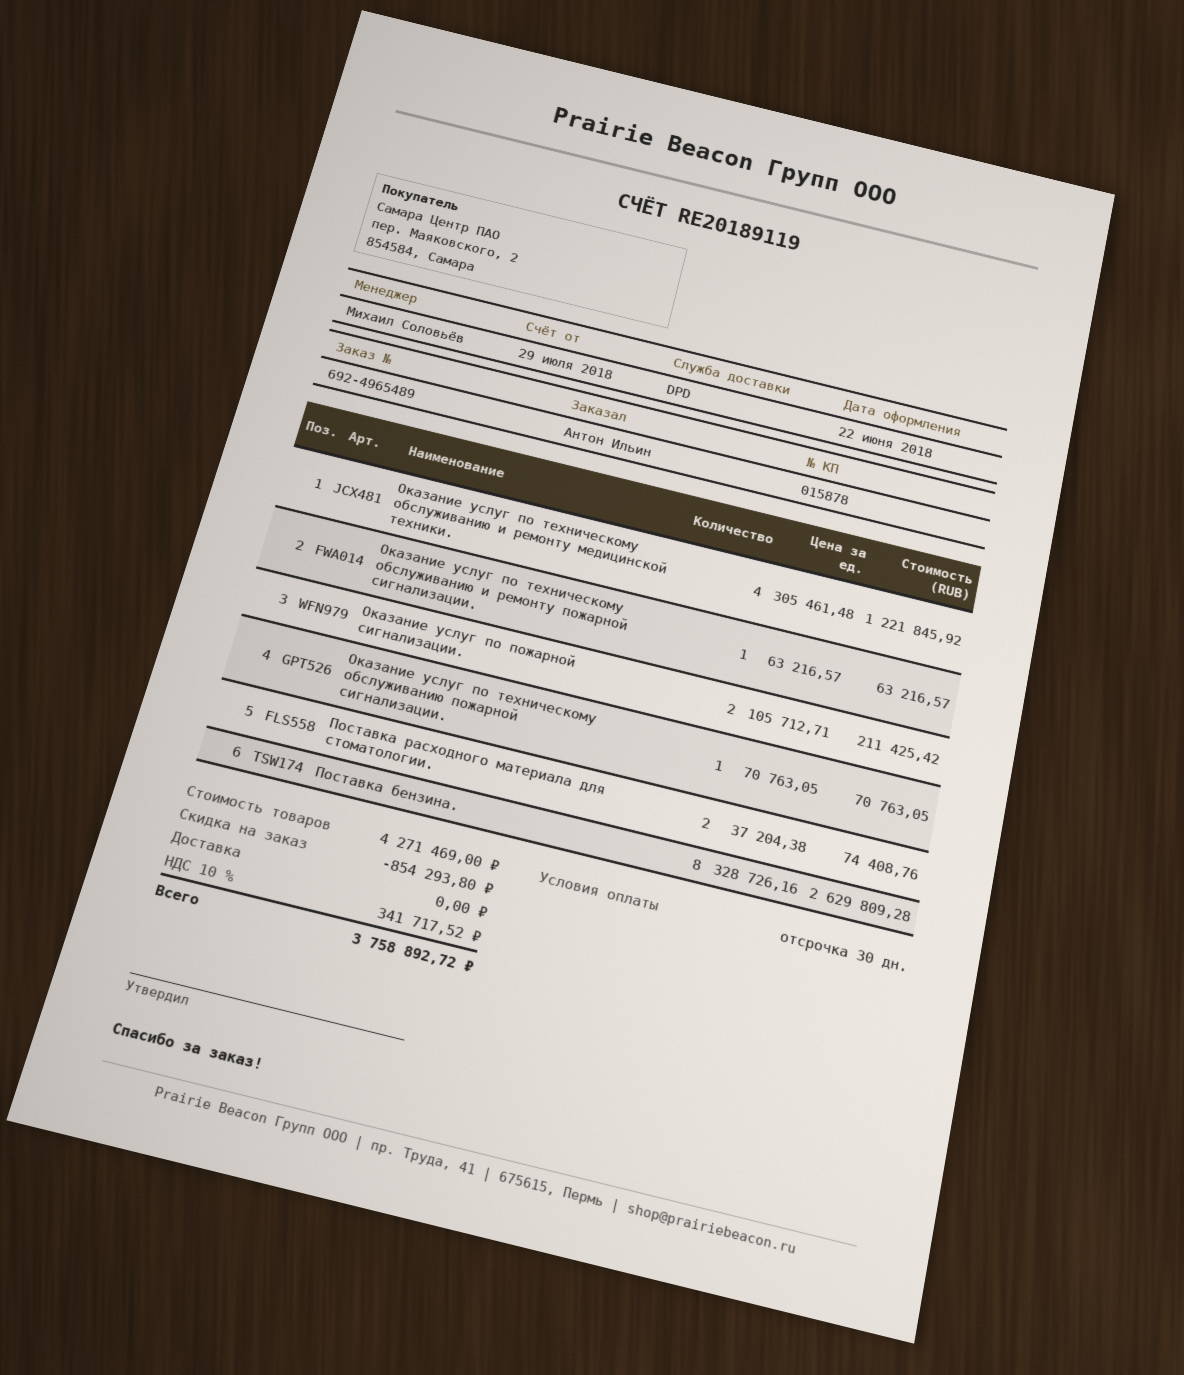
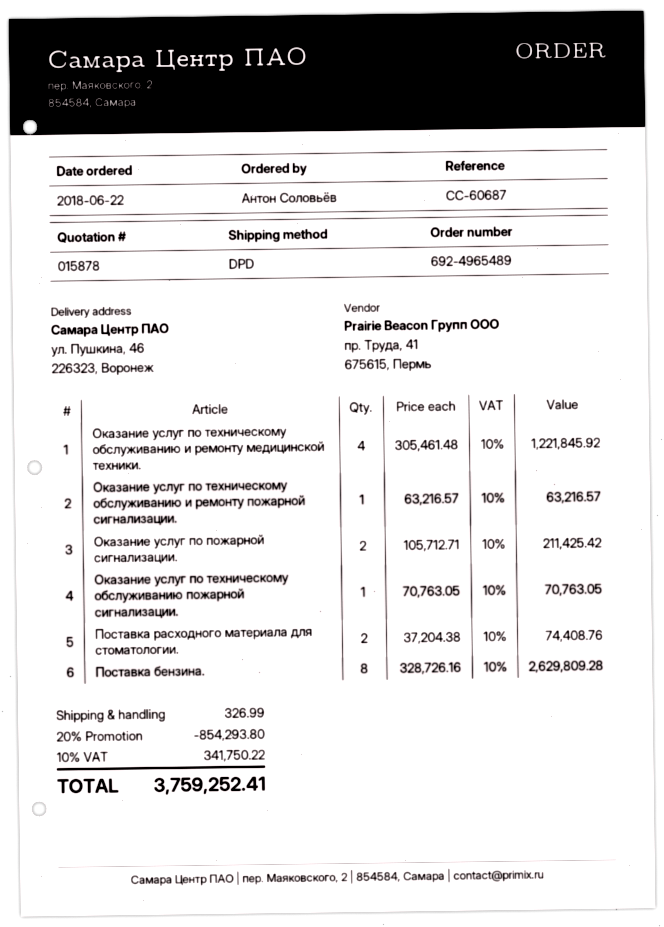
ordered by: Антон Ильин -> Антон Соловьёв
shipping: 0.00 -> 326.99
tax: 10% = 341717.52 -> 10% = 341750.22
total: 3758892.72 -> 3759252.41

